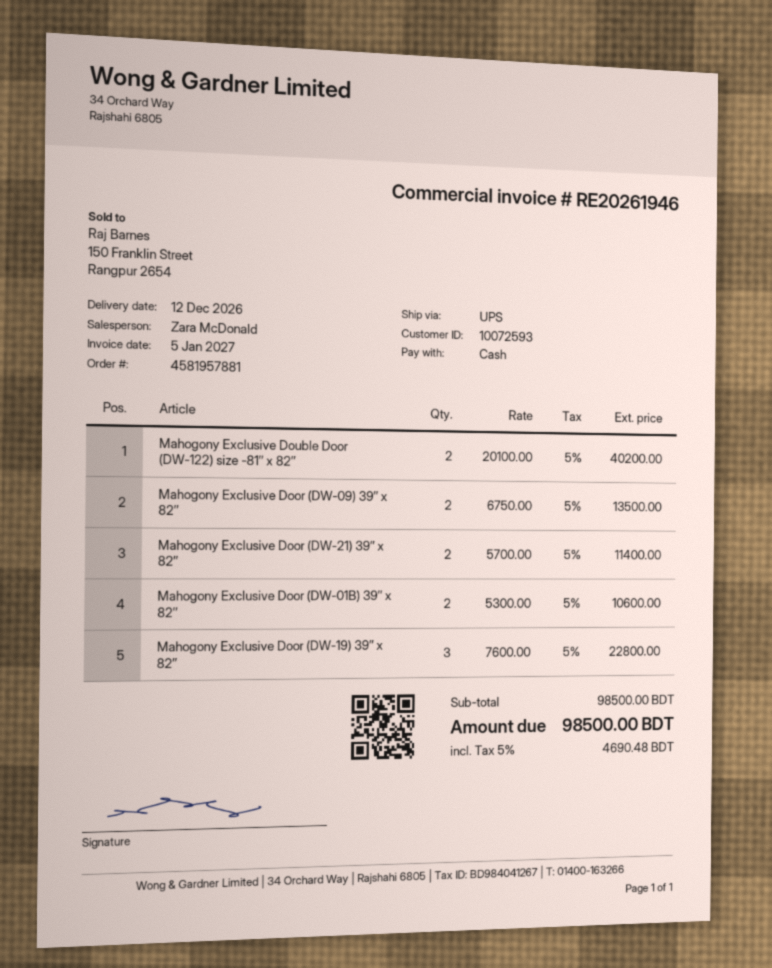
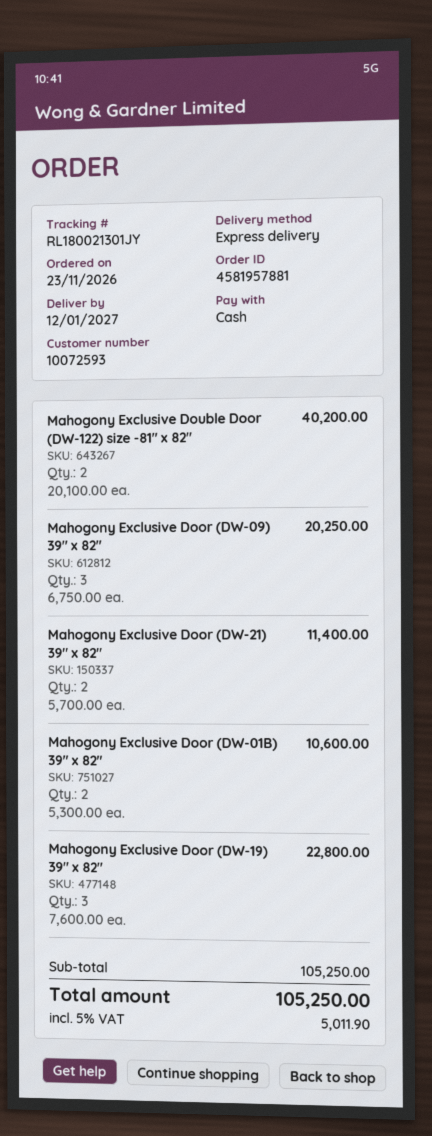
delivery date: 2026-12-12 -> 2027-01-12
shipping method: UPS -> express
Mahogony Exclusive Door (DW-09) 39″ x 82″: 2 x 6750.00 = 13500.00 -> 3 x 6750.00 = 20250.00
subtotal: 98500.00 -> 105250.00
tax: 5% = 4690.48 -> 5% = 5011.90
total: 98500.00 -> 105250.00

